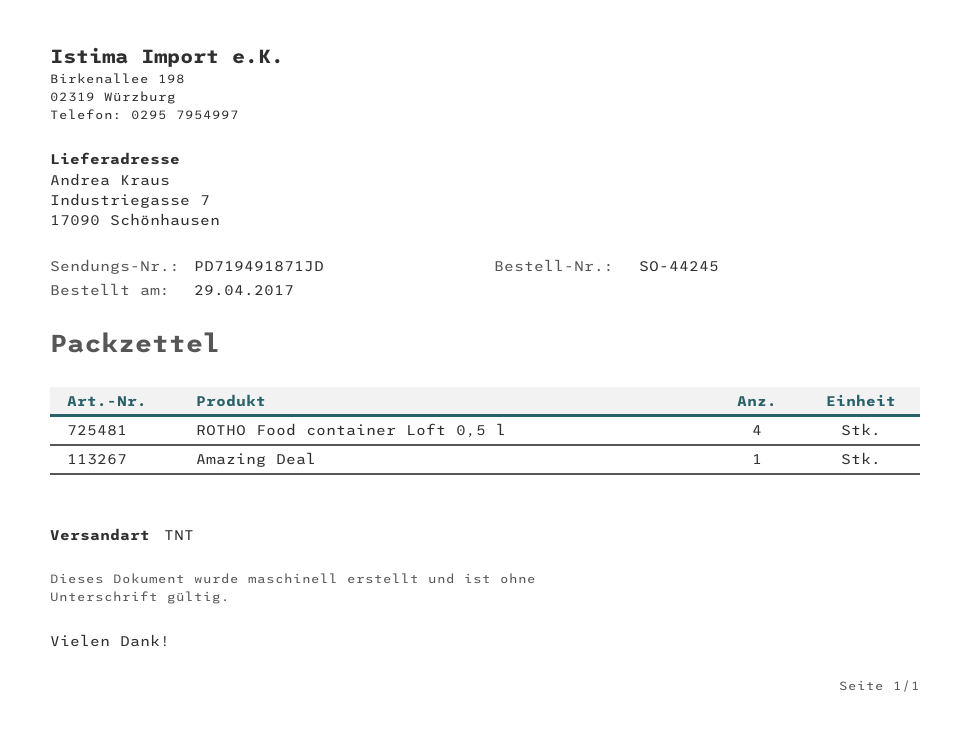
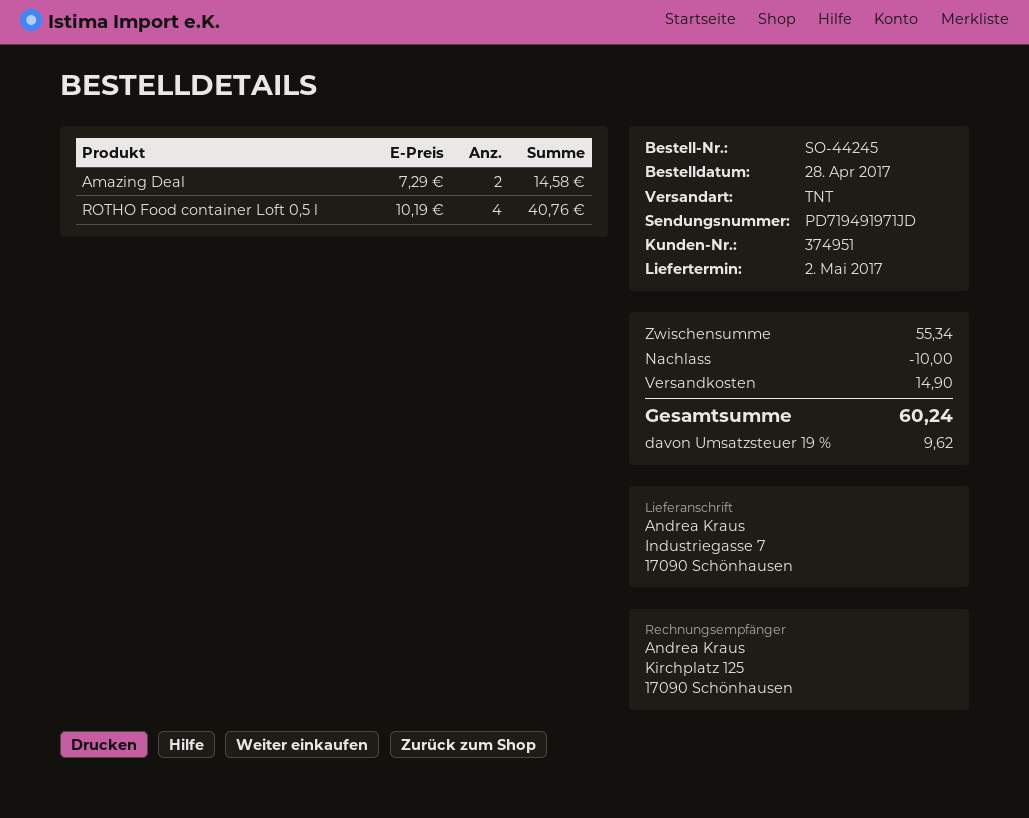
order date: 2017-04-29 -> 2017-04-28
tracking number: PD719491871JD -> PD719491971JD
Amazing Deal: 1 -> 2

